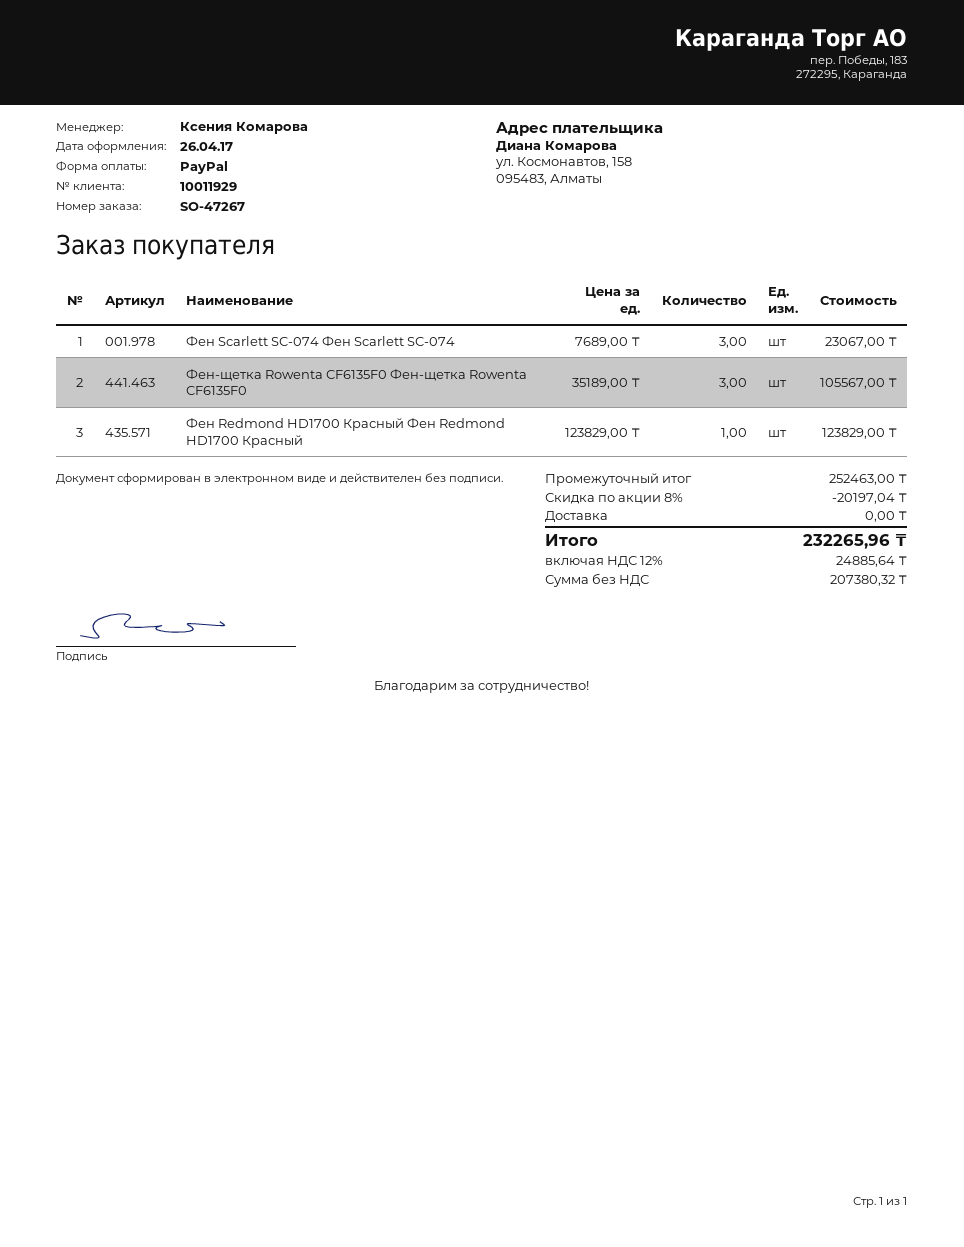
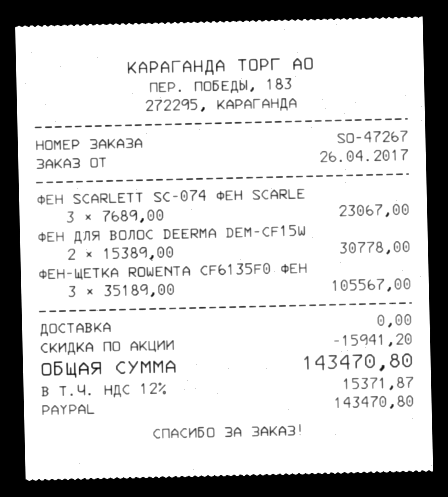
Фен Redmond HD1700 Красный Фен Redmond HD1700 Красный: 1 x 123829.00 = 123829.00 -> none
ФЕН ДЛЯ ВОЛОС DEERMA DEM-CF15W: none -> 2 x 15389.00 = 30778.00
discount: 20197.04 -> 15941.20
tax: 12% = 24885.64 -> 12% = 15371.87
total: 232265.96 -> 143470.80

